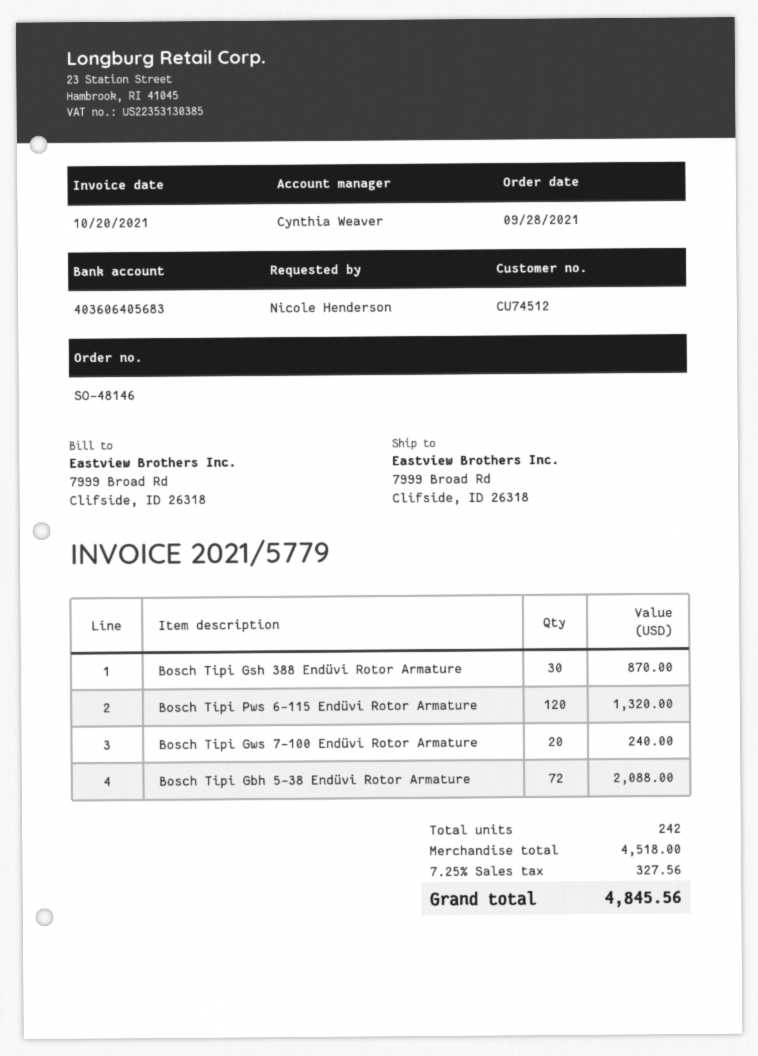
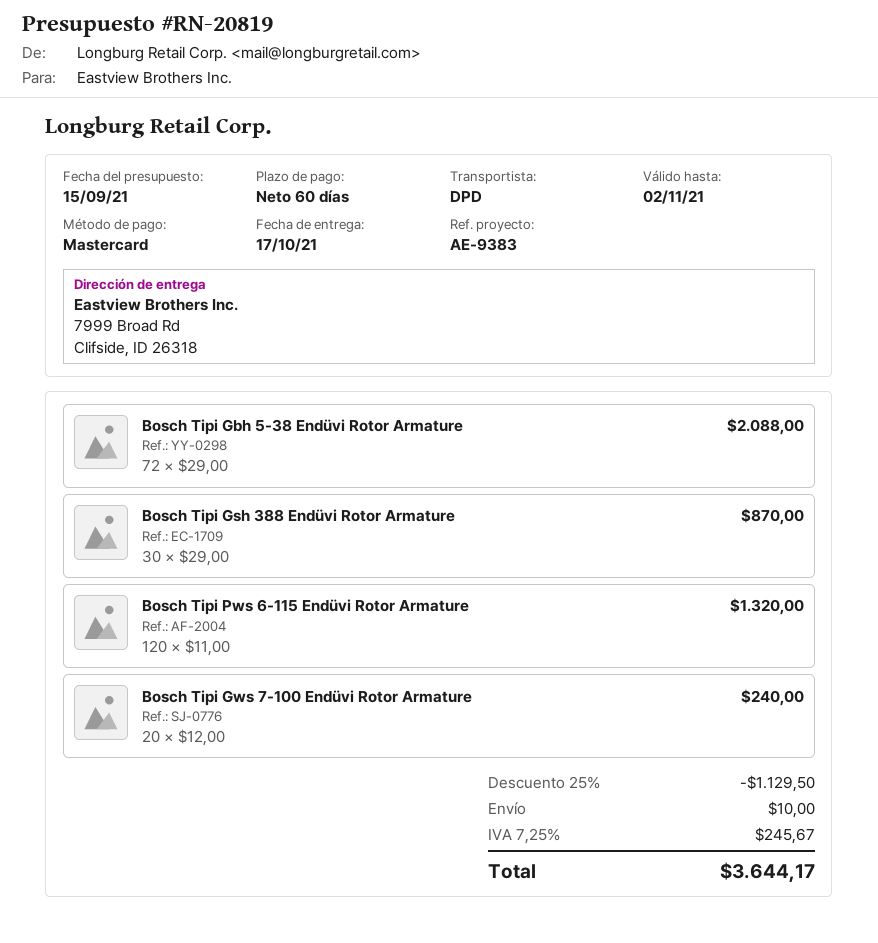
discount: none -> 25% = 1129.50
shipping: none -> 10.00
tax: 7.25% = 327.56 -> 7.25% = 245.67
total: 4845.56 -> 3644.17

